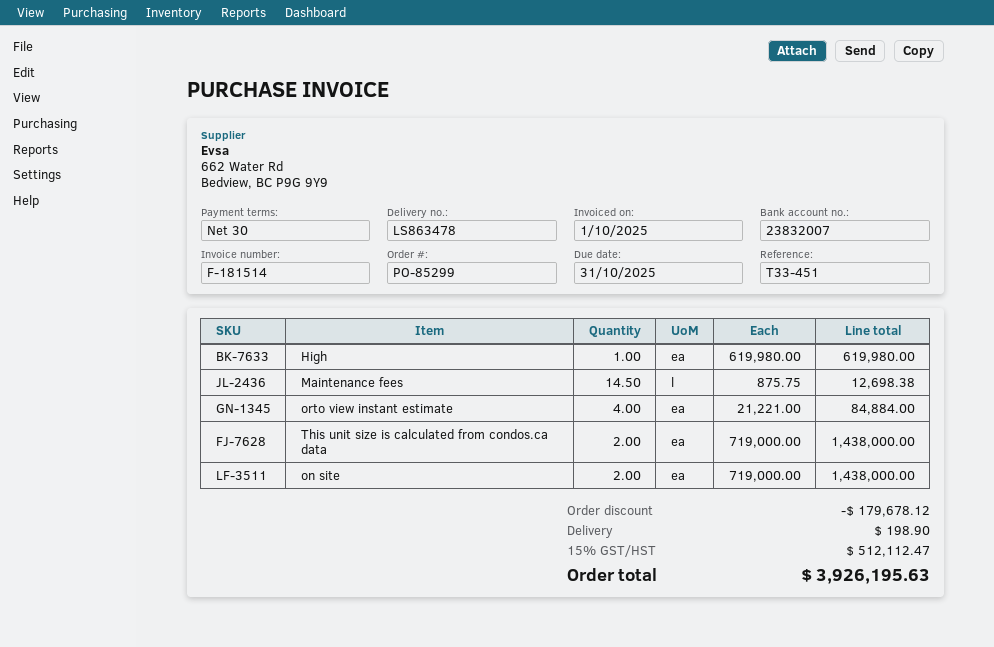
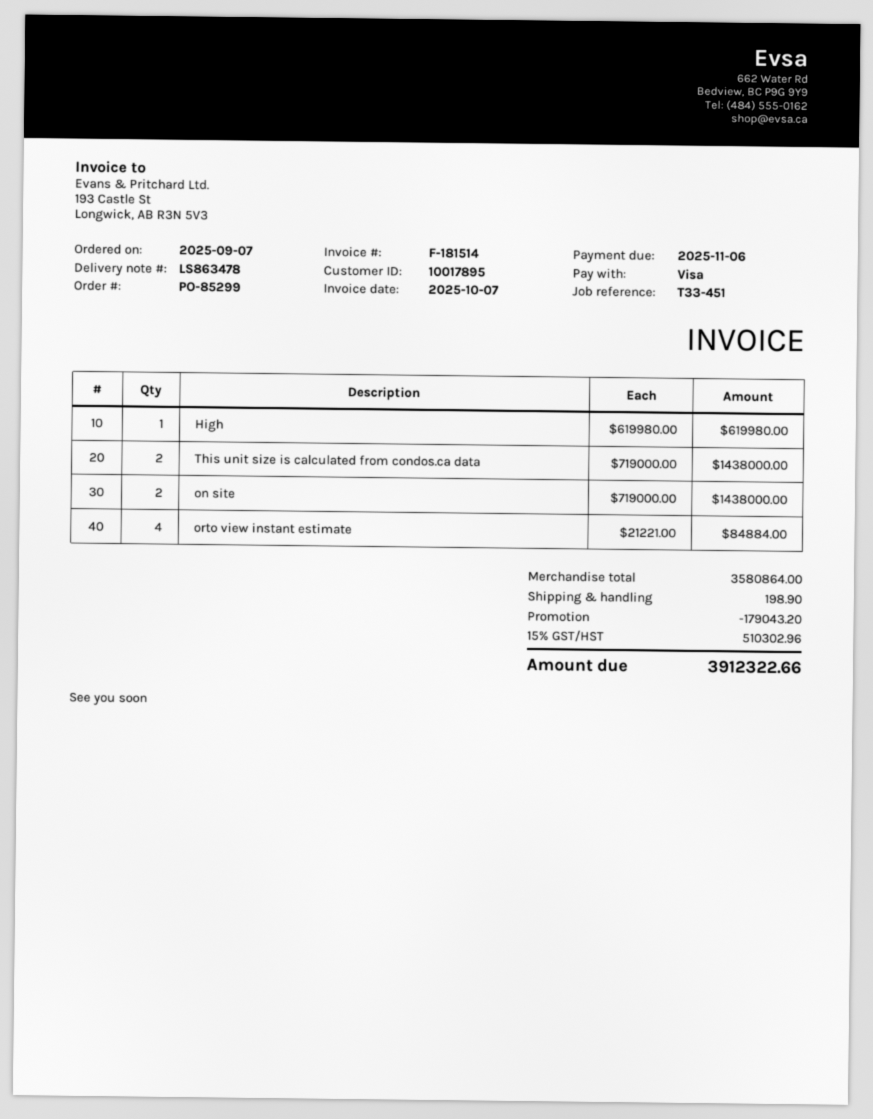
invoice date: 2025-10-01 -> 2025-10-07
due date: 2025-10-31 -> 2025-11-06
Maintenance fees: 14.5 x 875.75 = 12698.38 -> none
discount: 179678.12 -> 179043.20
tax: 15% = 512112.47 -> 15% = 510302.96
total: 3926195.63 -> 3912322.66

